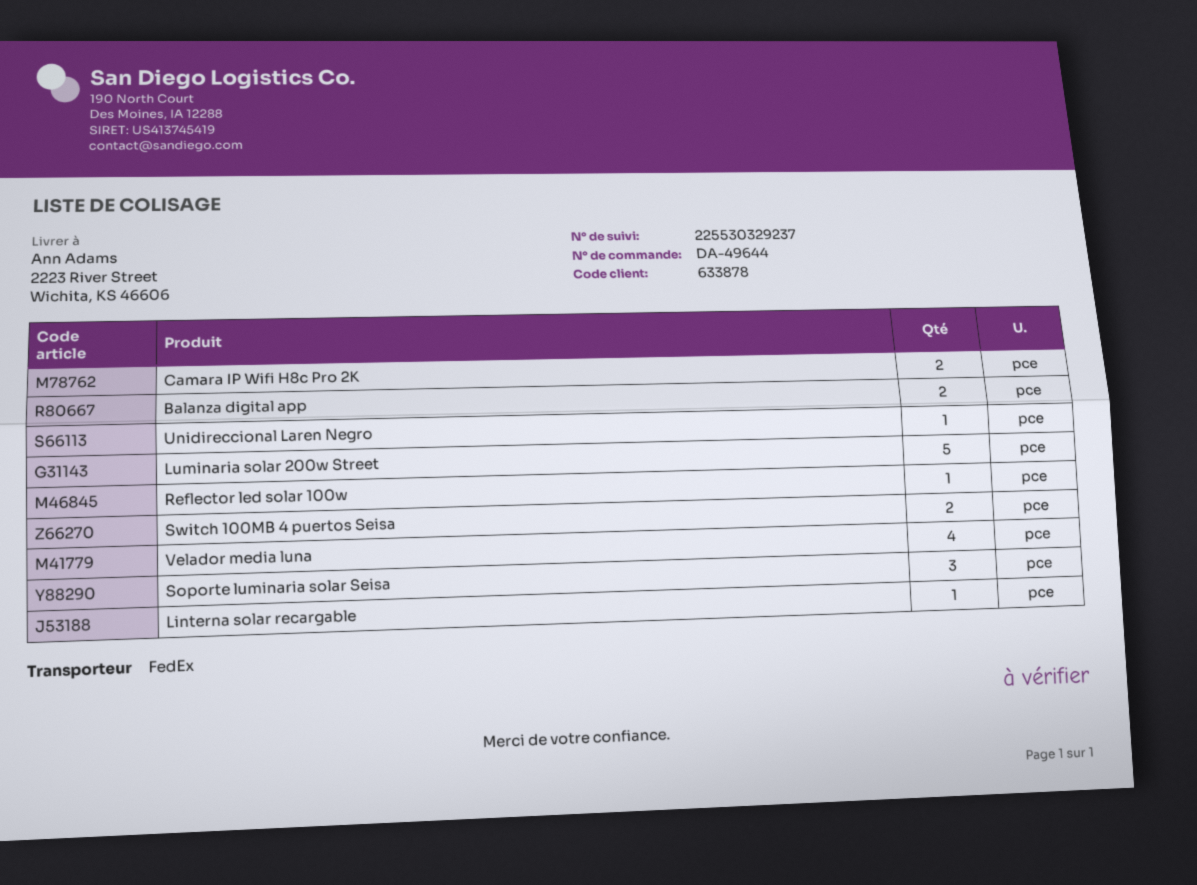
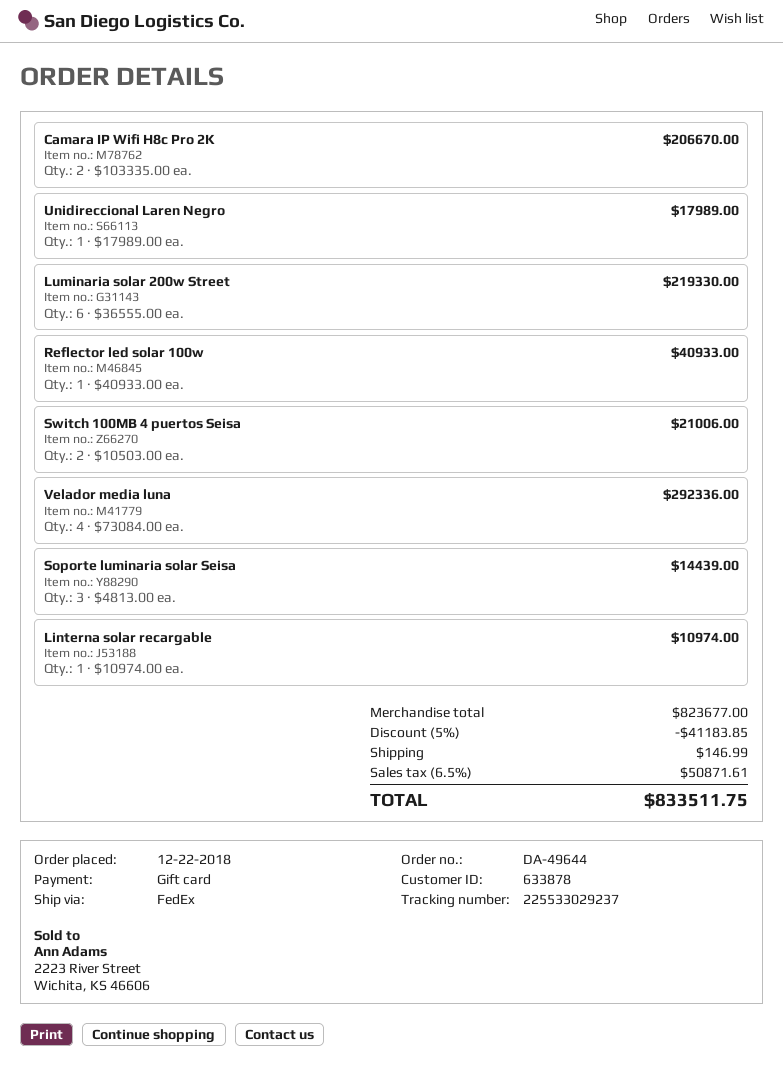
tracking number: 225530329237 -> 225533029237
Balanza digital app: 2 -> none
Luminaria solar 200w Street: 5 -> 6

